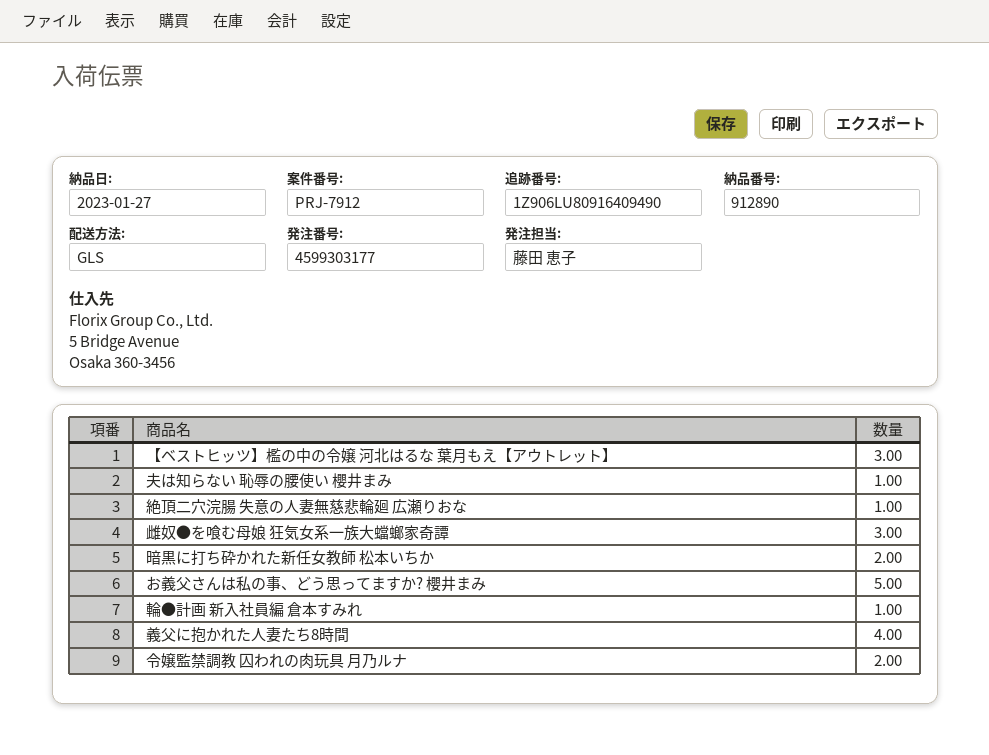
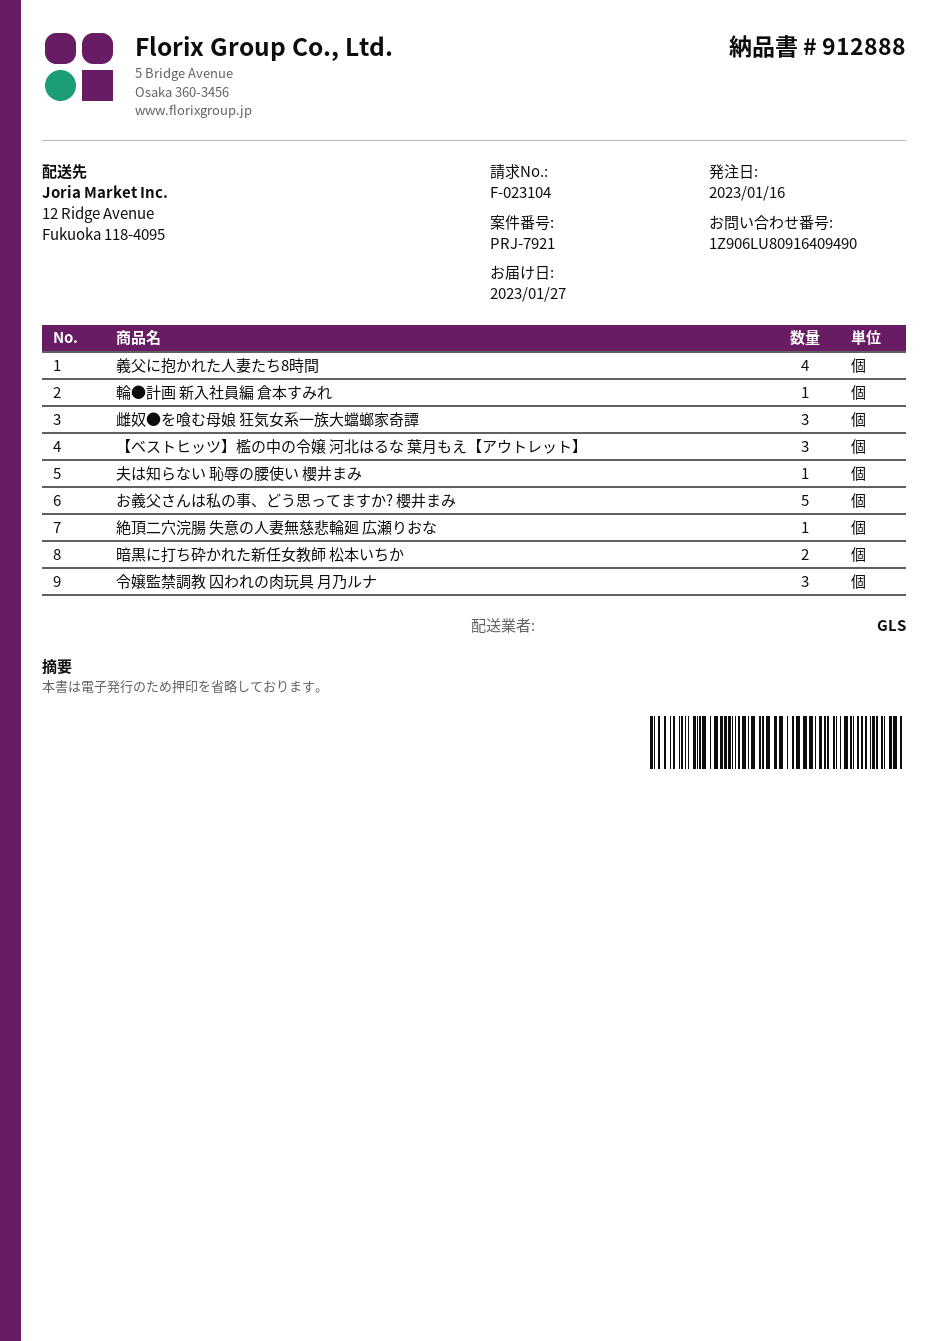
delivery note number: 912890 -> 912888
reference: PRJ-7912 -> PRJ-7921
令嬢監禁調教 囚われの肉玩具 月乃ルナ: 2 -> 3

